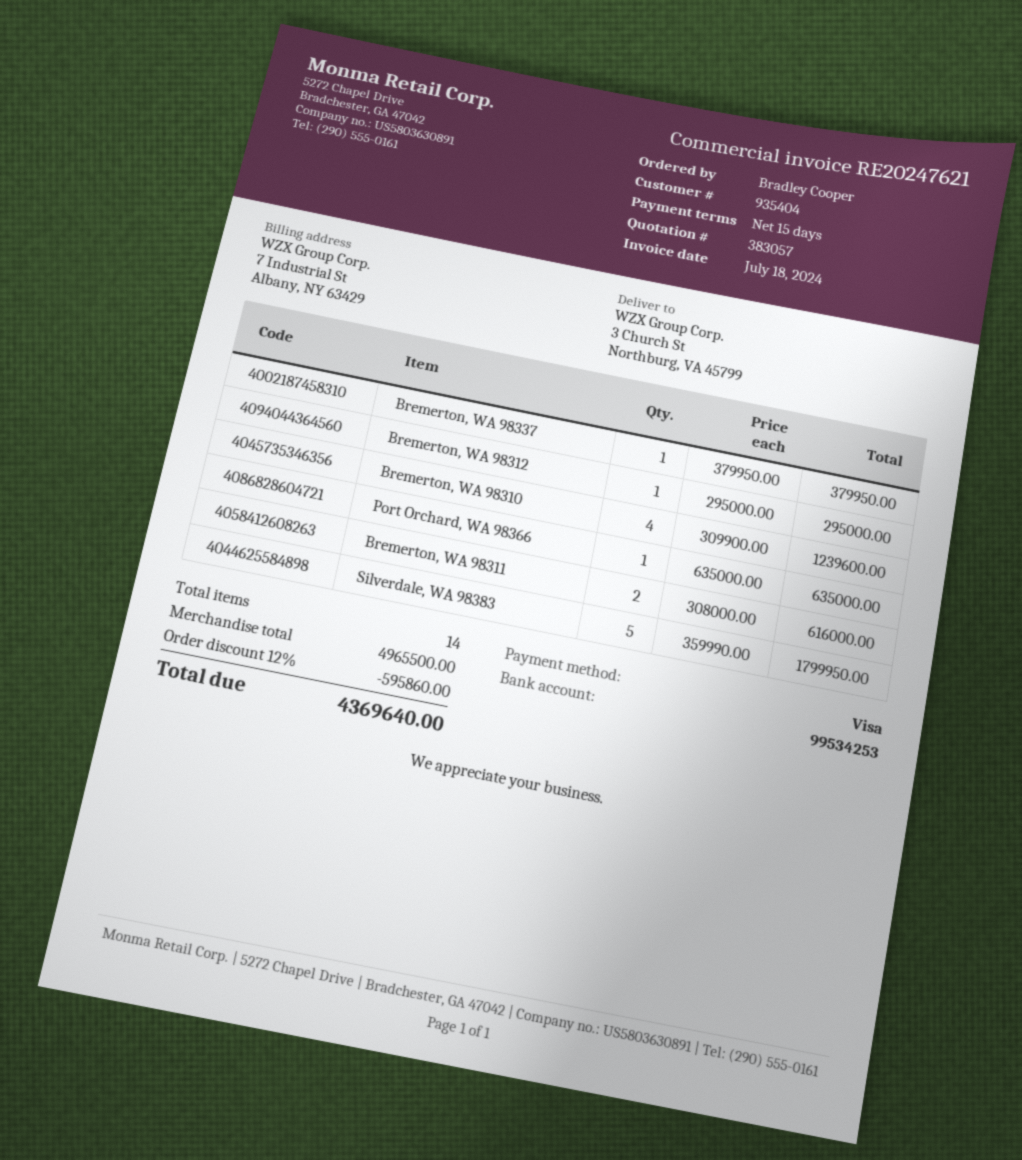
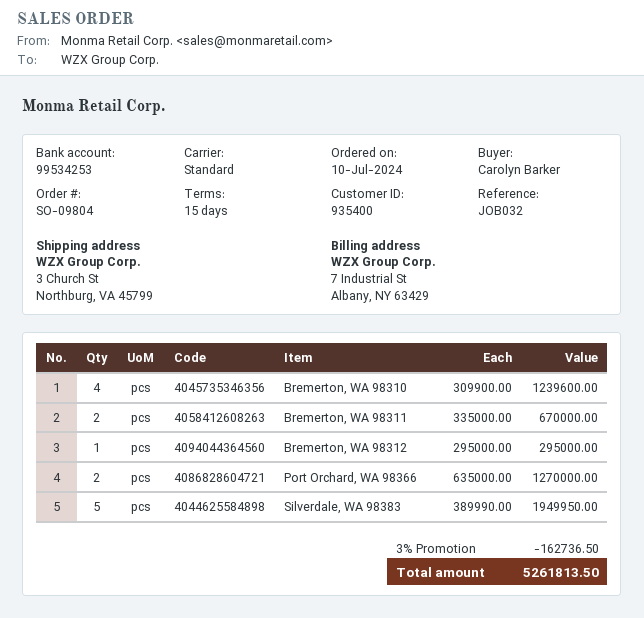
customer number: 935404 -> 935400
ordered by: Bradley Cooper -> Carolyn Barker
Bremerton, WA 98337: 1 x 379950.00 = 379950.00 -> none
Port Orchard, WA 98366: 1 x 635000.00 = 635000.00 -> 2 x 635000.00 = 1270000.00
Bremerton, WA 98311: 2 x 308000.00 = 616000.00 -> 2 x 335000.00 = 670000.00
Silverdale, WA 98383: 5 x 359990.00 = 1799950.00 -> 5 x 389990.00 = 1949950.00
discount: 12% = 595860.00 -> 3% = 162736.50
total: 4369640.00 -> 5261813.50

